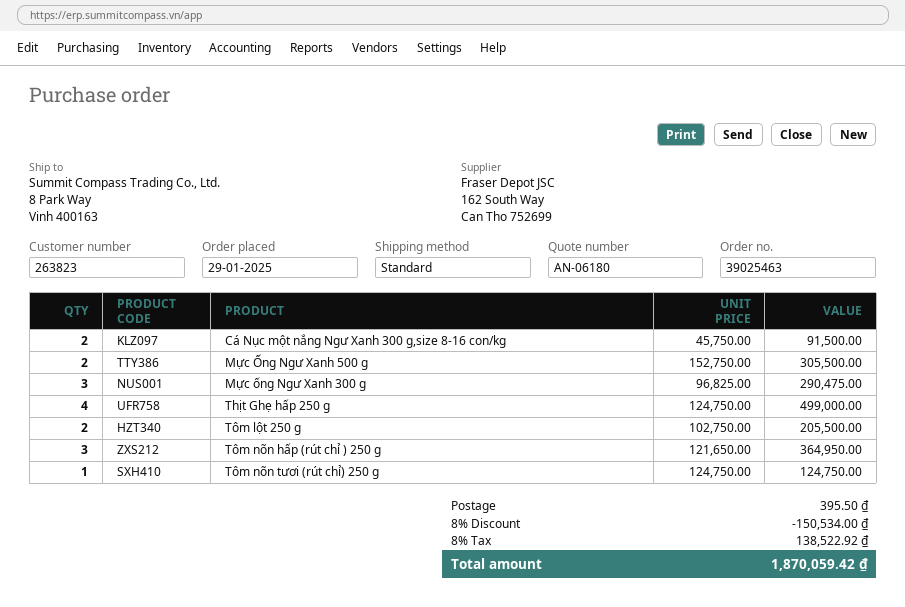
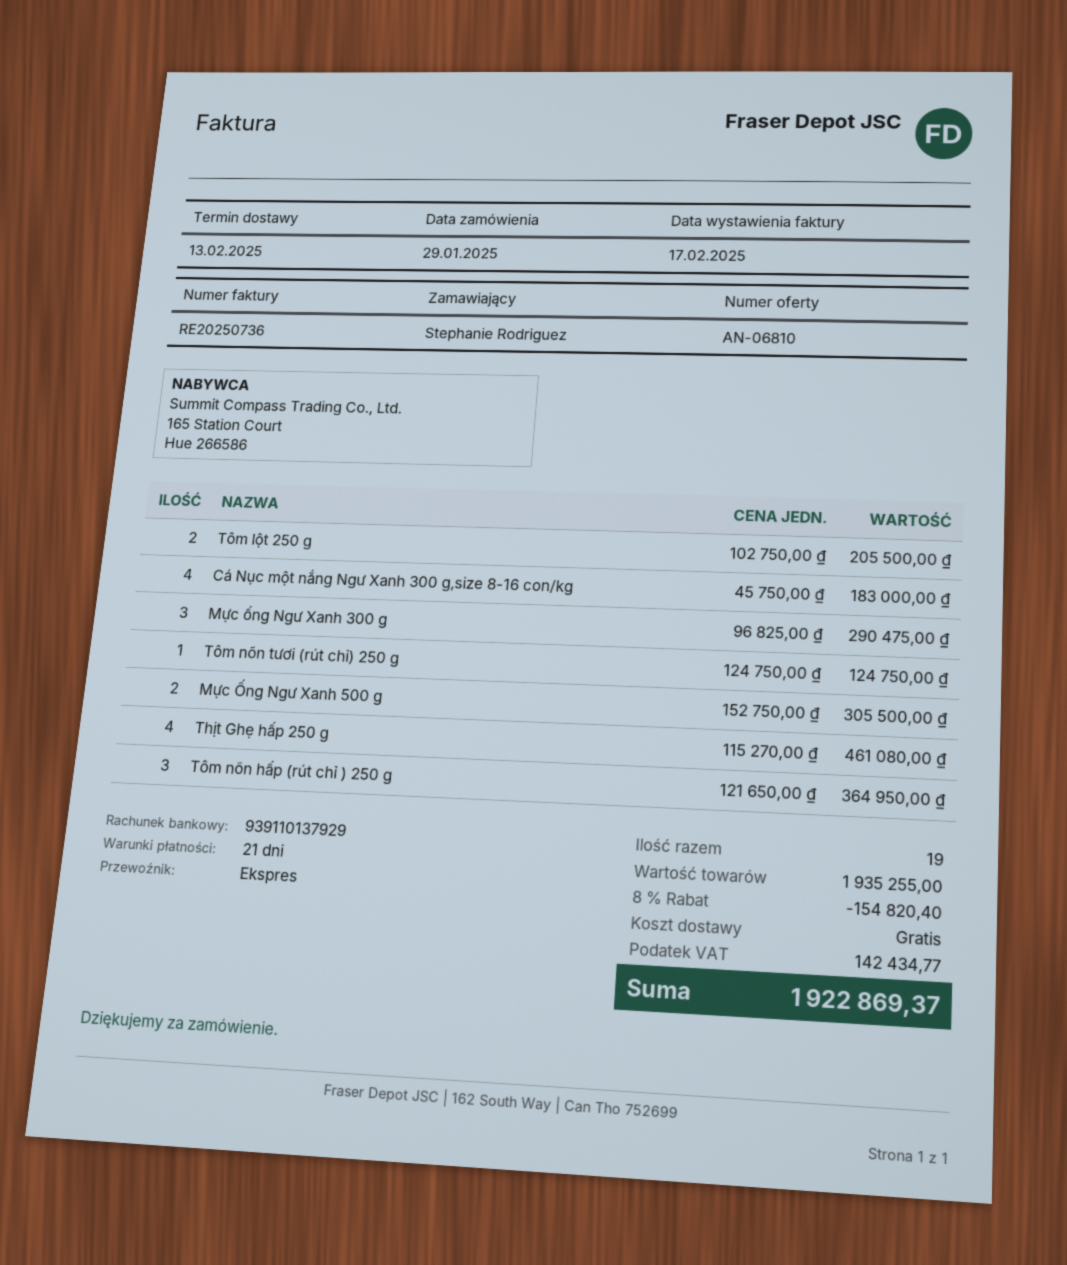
quote number: AN-06180 -> AN-06810
shipping method: standard -> express
Cá Nục một nắng Ngư Xanh 300 g,size 8-16 con/kg: 2 x 45750.00 = 91500.00 -> 4 x 45750.00 = 183000.00
Thịt Ghẹ hấp 250 g: 4 x 124750.00 = 499000.00 -> 4 x 115270.00 = 461080.00
discount: 8% = 150534.00 -> 8% = 154820.40
shipping: 395.50 -> 0.00
tax: 138522.92 -> 142434.77
total: 1870059.42 -> 1922869.37

